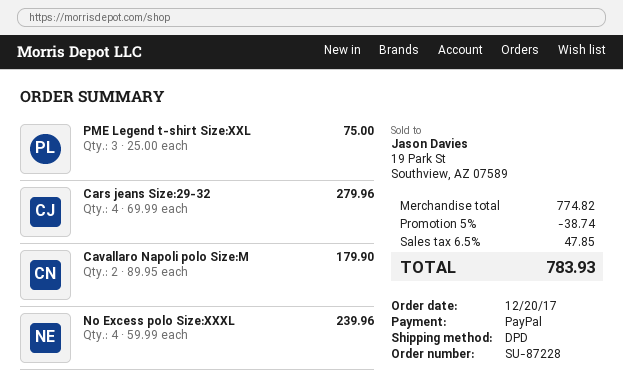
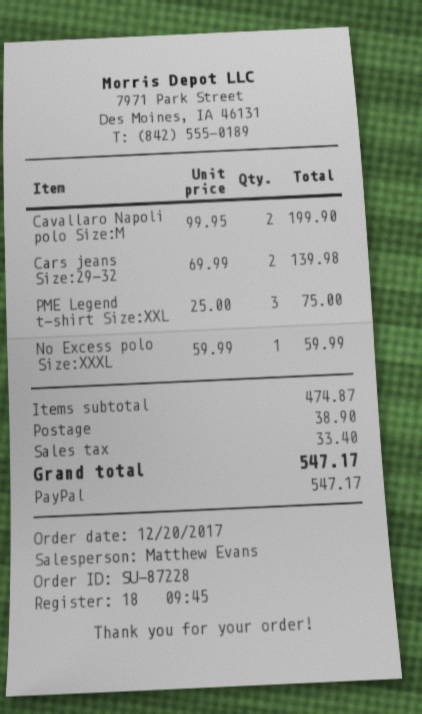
Cars jeans Size:29-32: 4 x 69.99 = 279.96 -> 2 x 69.99 = 139.98
Cavallaro Napoli polo Size:M: 2 x 89.95 = 179.90 -> 2 x 99.95 = 199.90
No Excess polo Size:XXXL: 4 x 59.99 = 239.96 -> 1 x 59.99 = 59.99
subtotal: 774.82 -> 474.87
discount: 5% = 38.74 -> none
shipping: none -> 38.90
tax: 47.85 -> 33.40
total: 783.93 -> 547.17

